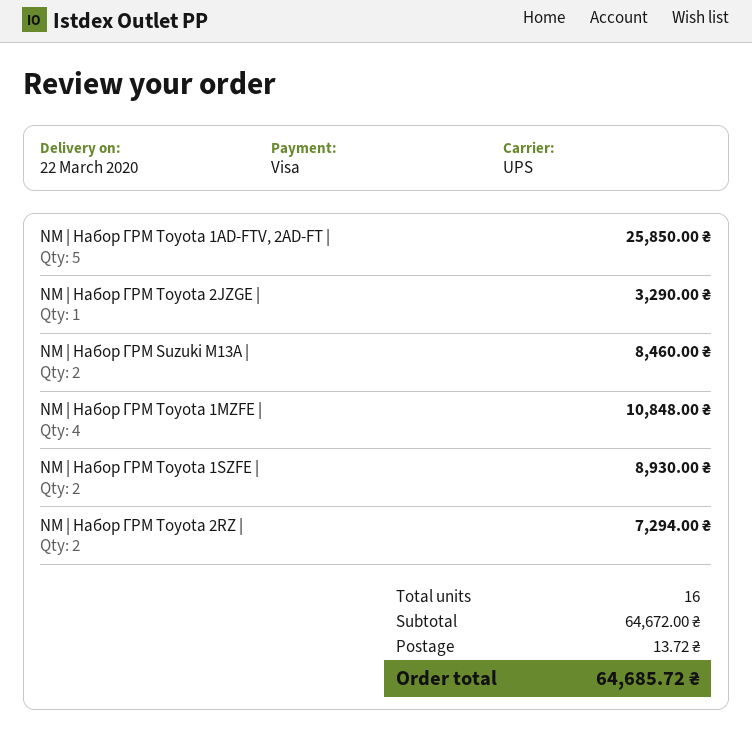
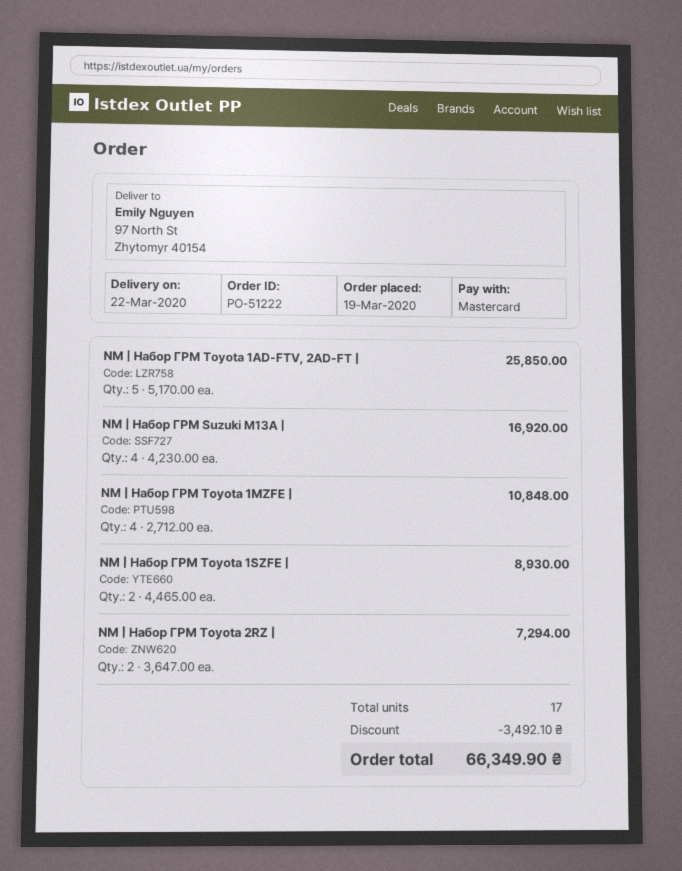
payment method: Visa -> Mastercard
NM | Набор ГРМ Toyota 2JZGE |: 1 for 3290.00 -> none
NM | Набор ГРМ Suzuki M13A |: 2 for 8460.00 -> 4 for 16920.00
total quantity: 16 -> 17
discount: none -> 3492.10
shipping: 13.72 -> none
total: 64685.72 -> 66349.90

